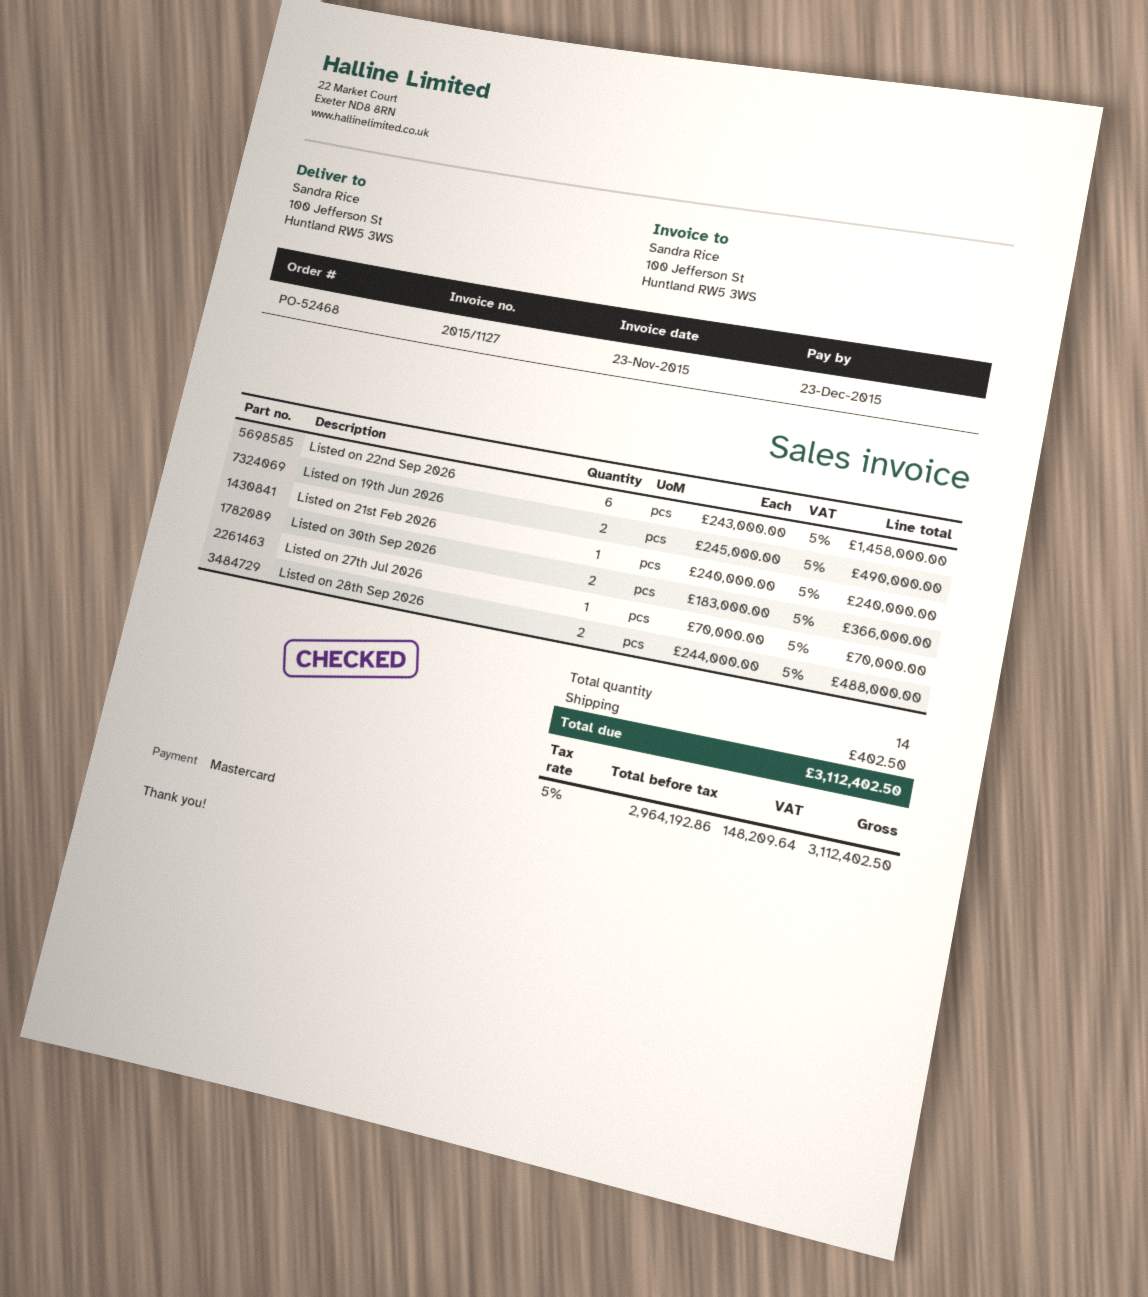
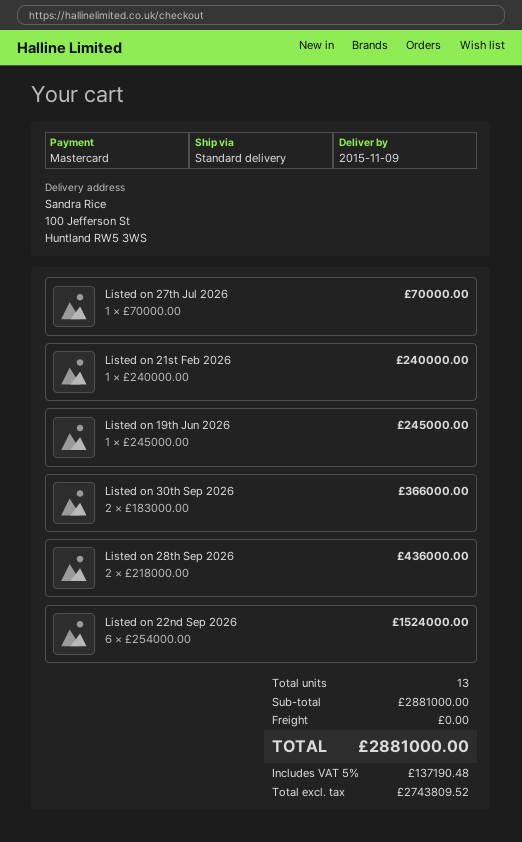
Listed on 22nd Sep 2026: 6 x 243000.00 = 1458000.00 -> 6 x 254000.00 = 1524000.00
Listed on 19th Jun 2026: 2 x 245000.00 = 490000.00 -> 1 x 245000.00 = 245000.00
Listed on 28th Sep 2026: 2 x 244000.00 = 488000.00 -> 2 x 218000.00 = 436000.00
total quantity: 14 -> 13
shipping: 402.50 -> 0.00
net: 2964192.86 -> 2743809.52
tax: 5% = 148209.64 -> 5% = 137190.48
total: 3112402.50 -> 2881000.00

